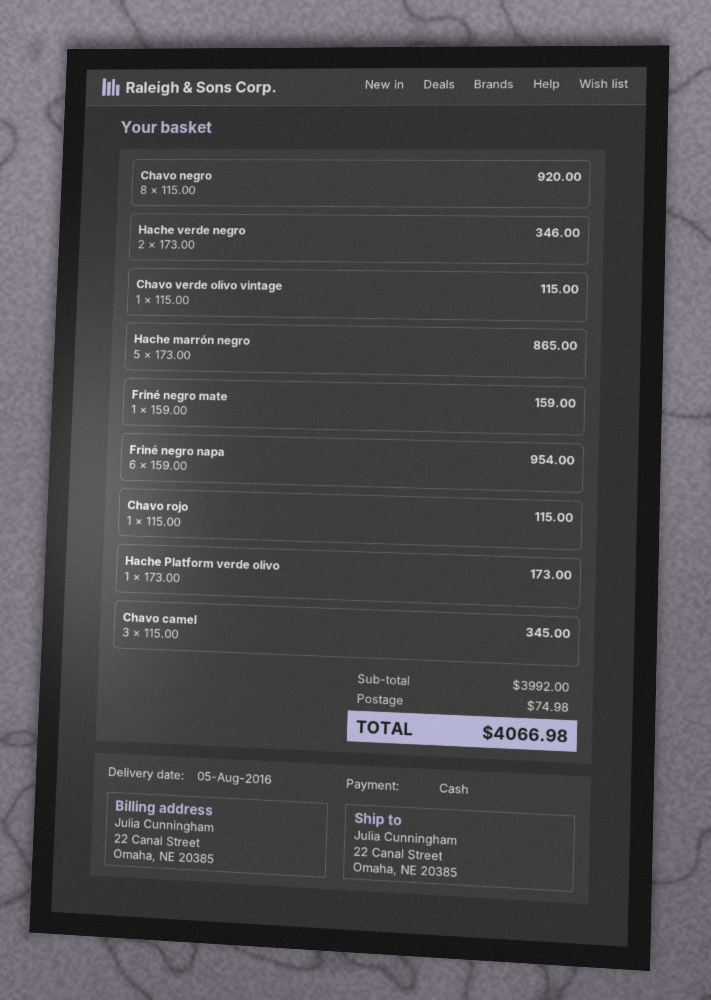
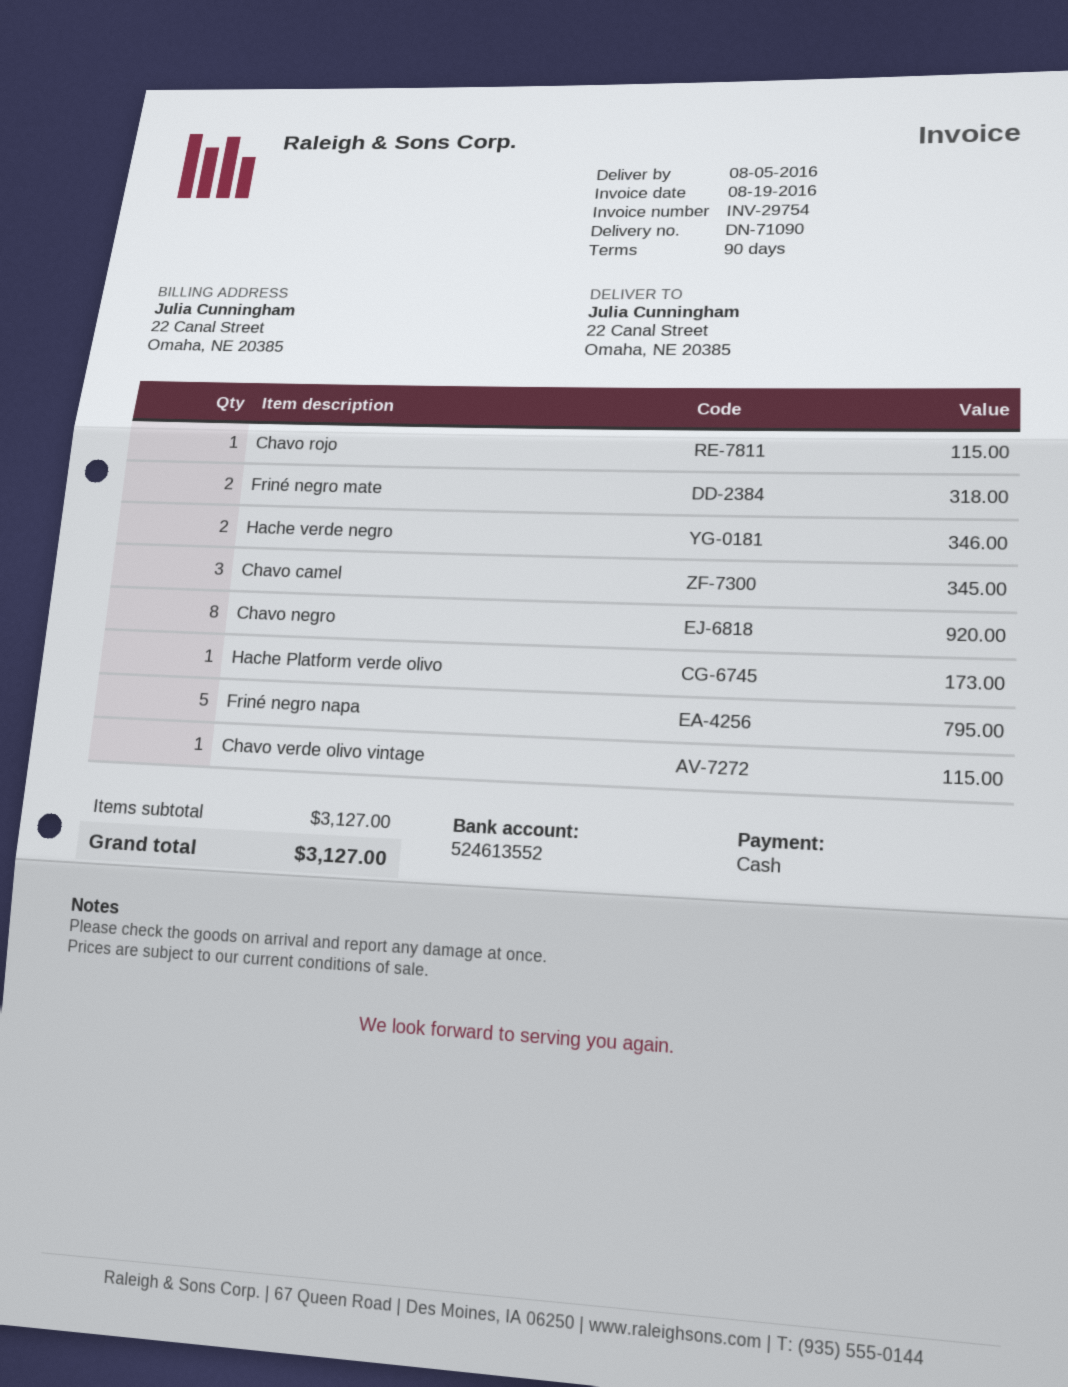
Hache marrón negro: 5 for 865.00 -> none
Friné negro mate: 1 for 159.00 -> 2 for 318.00
Friné negro napa: 6 for 954.00 -> 5 for 795.00
subtotal: 3992.00 -> 3127.00
shipping: 74.98 -> none
total: 4066.98 -> 3127.00

